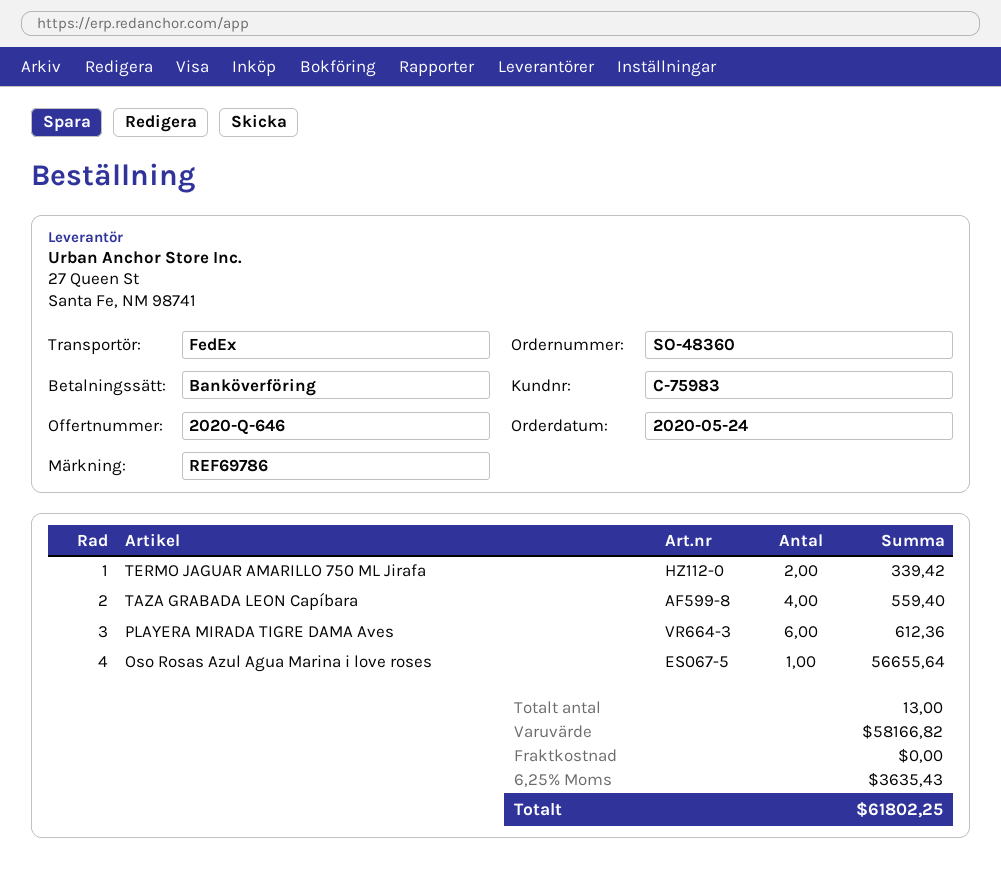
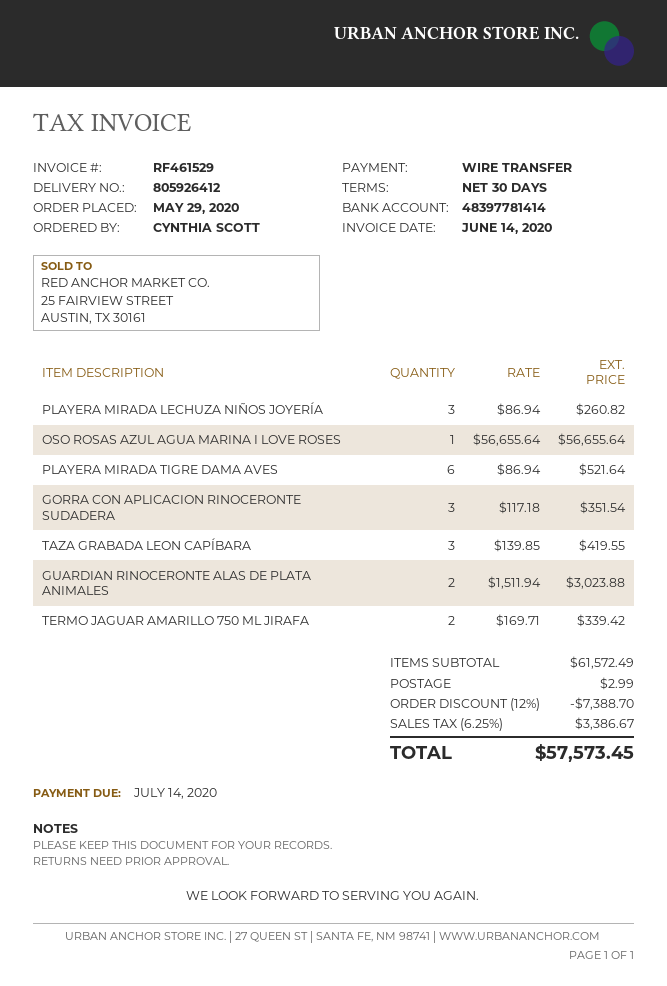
order date: 2020-05-24 -> 2020-05-29
TAZA GRABADA LEON Capíbara: 4 for 559.40 -> 3 for 419.55
PLAYERA MIRADA TIGRE DAMA Aves: 6 for 612.36 -> 6 for 521.64
PLAYERA MIRADA LECHUZA NIÑOS JOYERÍA: none -> 3 for 260.82
GORRA CON APLICACION RINOCERONTE SUDADERA: none -> 3 for 351.54
GUARDIAN RINOCERONTE ALAS DE PLATA ANIMALES: none -> 2 for 3023.88
subtotal: 58166.82 -> 61572.49
discount: none -> 12% = 7388.70
shipping: 0.00 -> 2.99
tax: 6.25% = 3635.43 -> 6.25% = 3386.67
total: 61802.25 -> 57573.45

